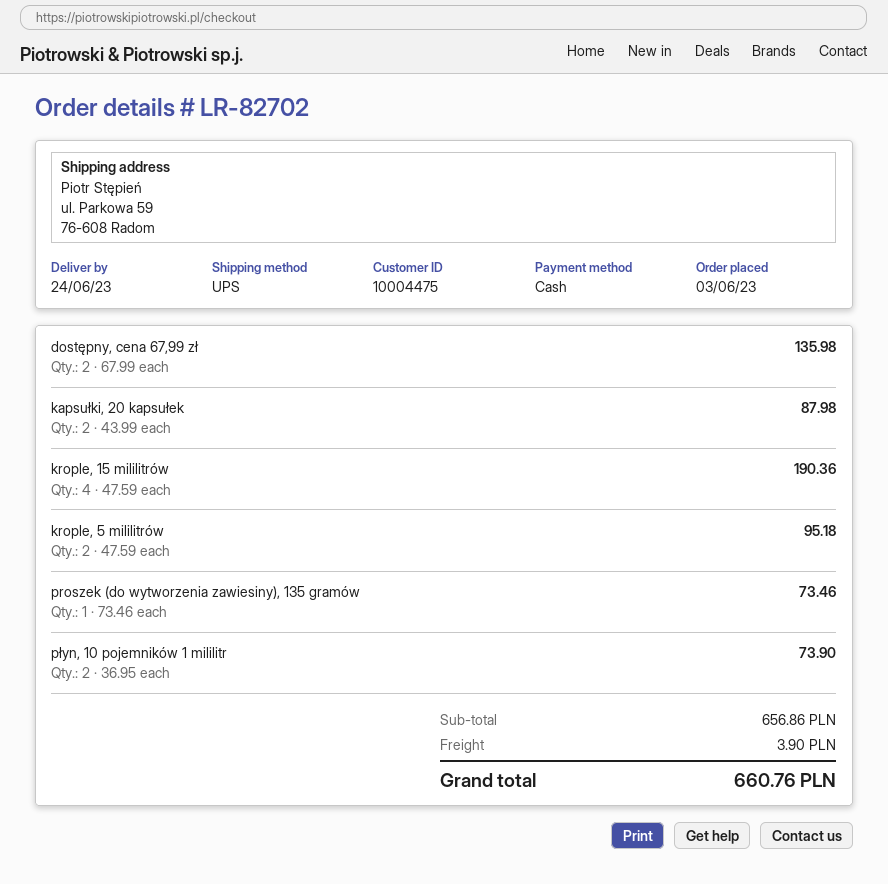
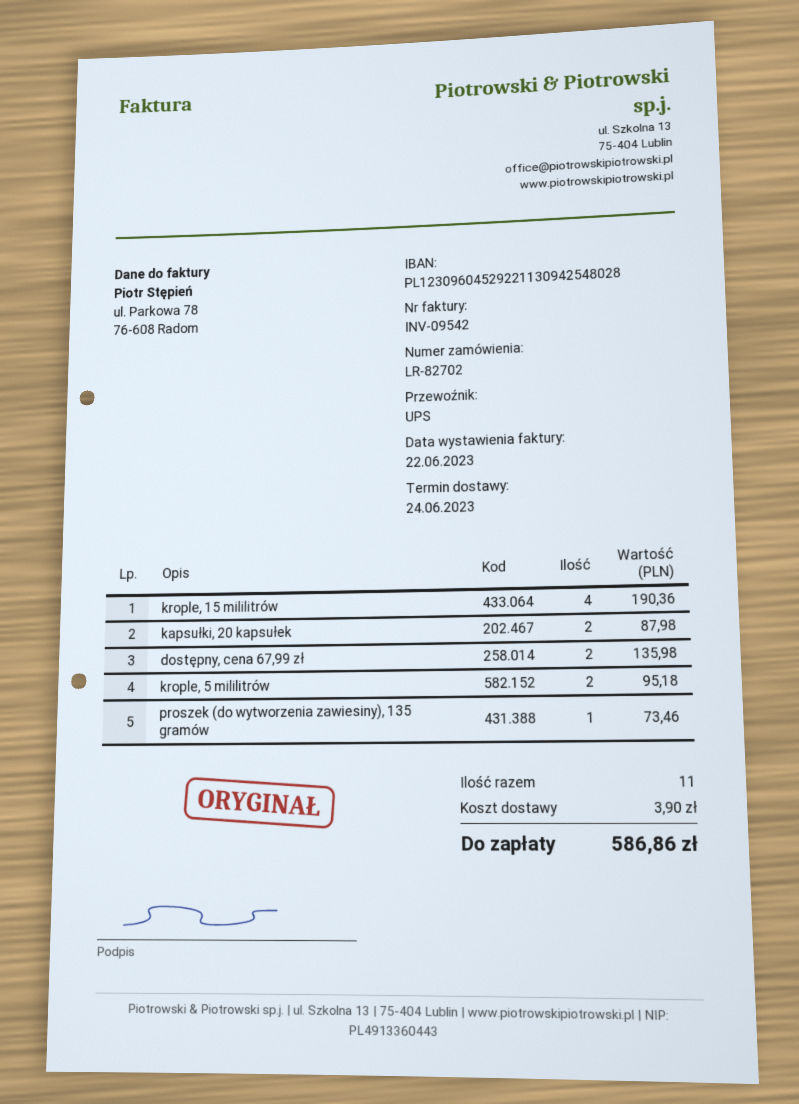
płyn, 10 pojemników 1 mililitr: 2 for 73.90 -> none
total: 660.76 -> 586.86

